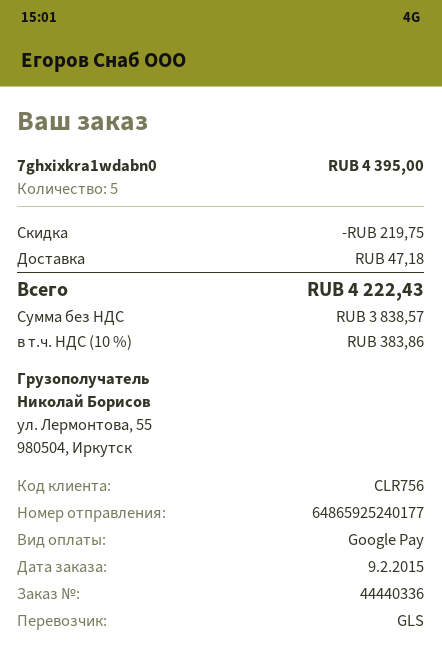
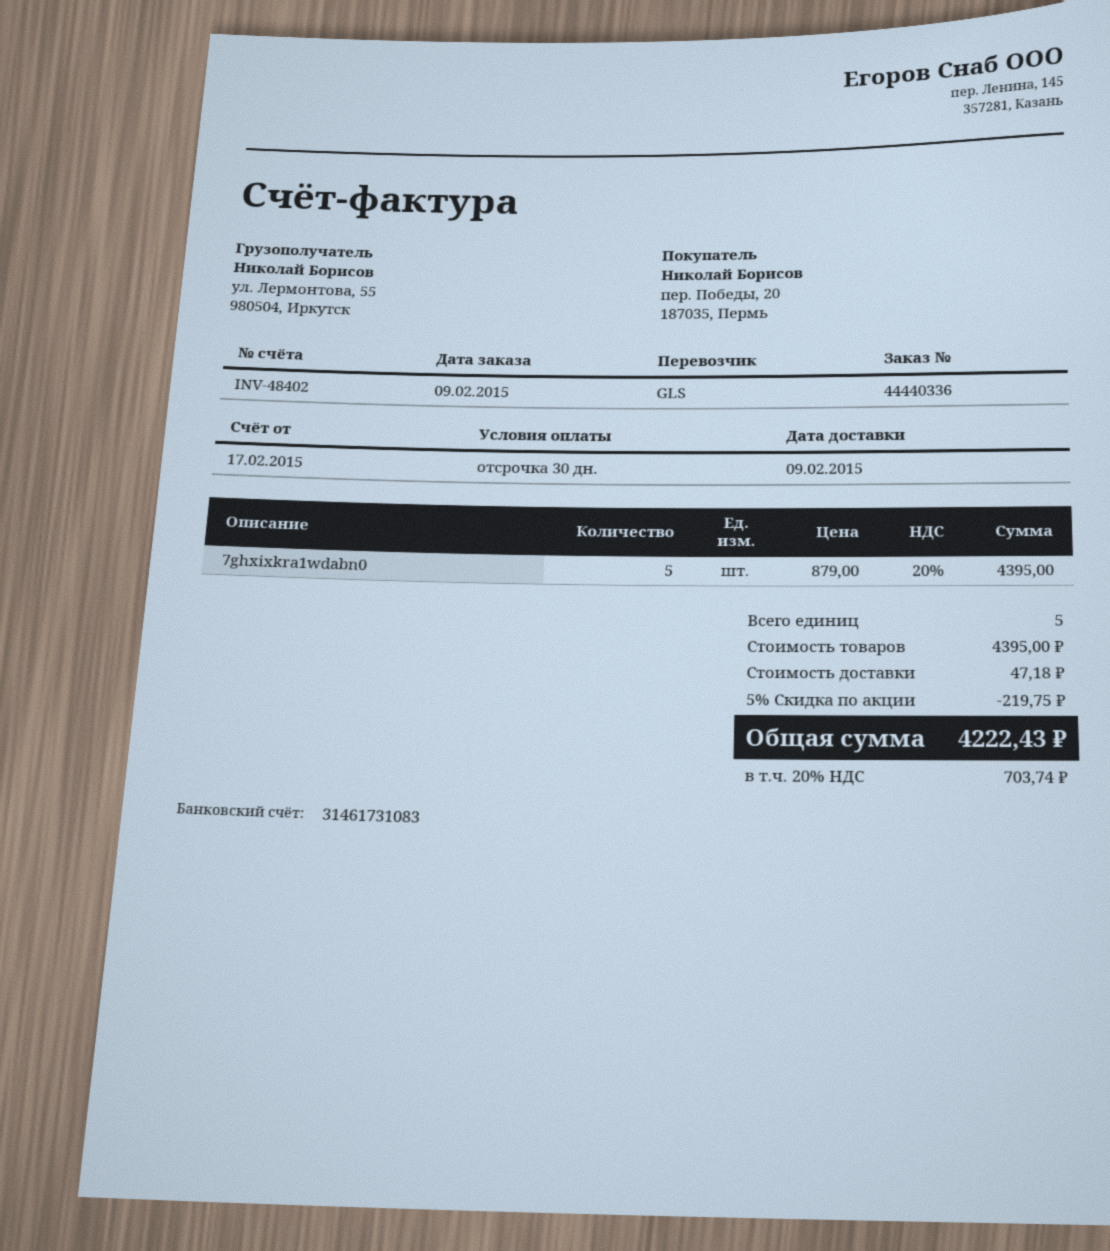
tax: 10% = 383.86 -> 20% = 703.74

